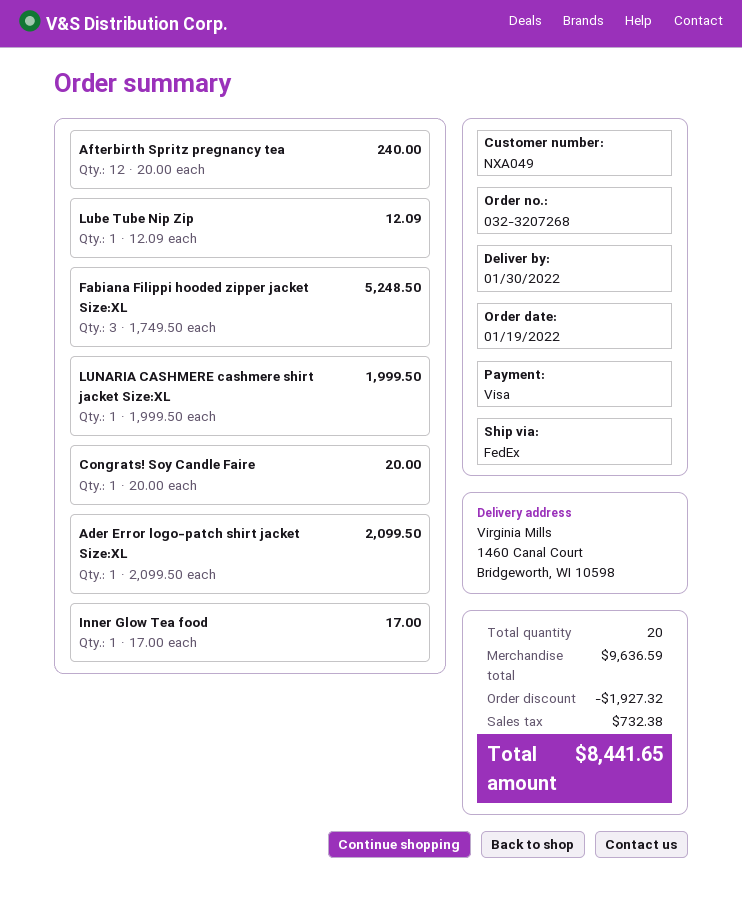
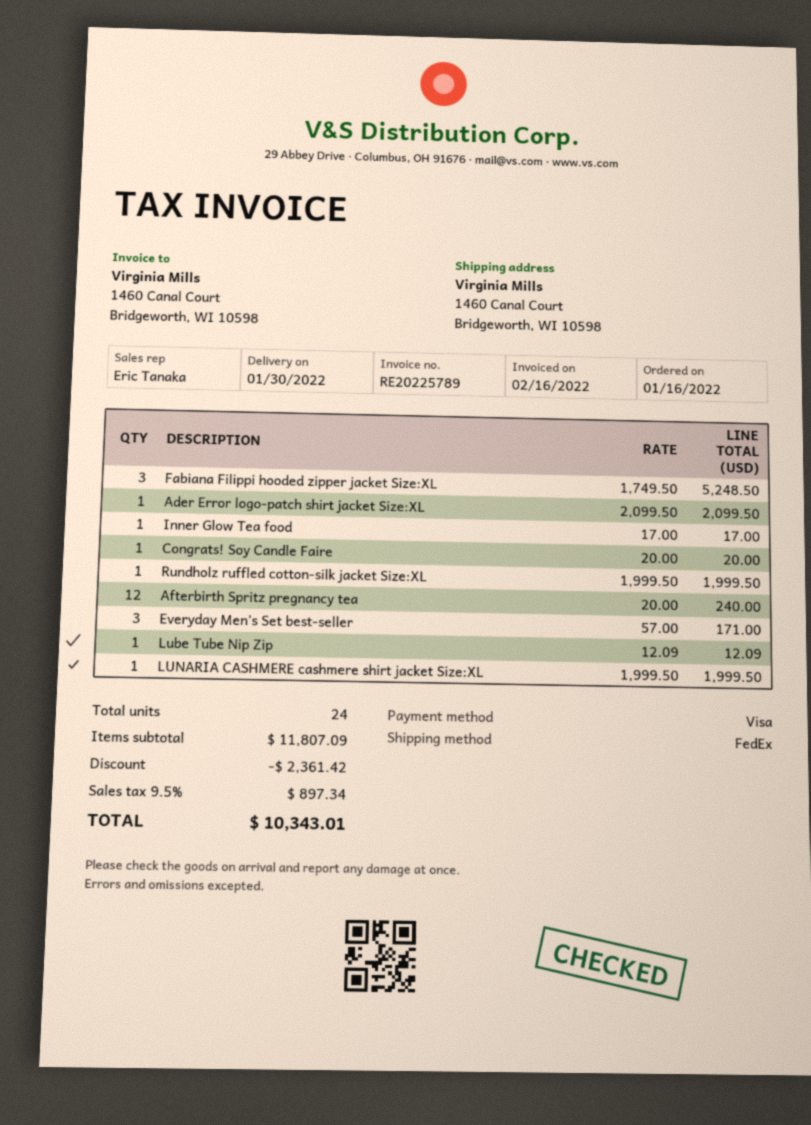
order date: 2022-01-19 -> 2022-01-16
Rundholz ruffled cotton-silk jacket Size:XL: none -> 1 x 1999.50 = 1999.50
Everyday Men’s Set best-seller: none -> 3 x 57.00 = 171.00
total quantity: 20 -> 24
subtotal: 9636.59 -> 11807.09
discount: 1927.32 -> 2361.42
tax: 732.38 -> 897.34
total: 8441.65 -> 10343.01

